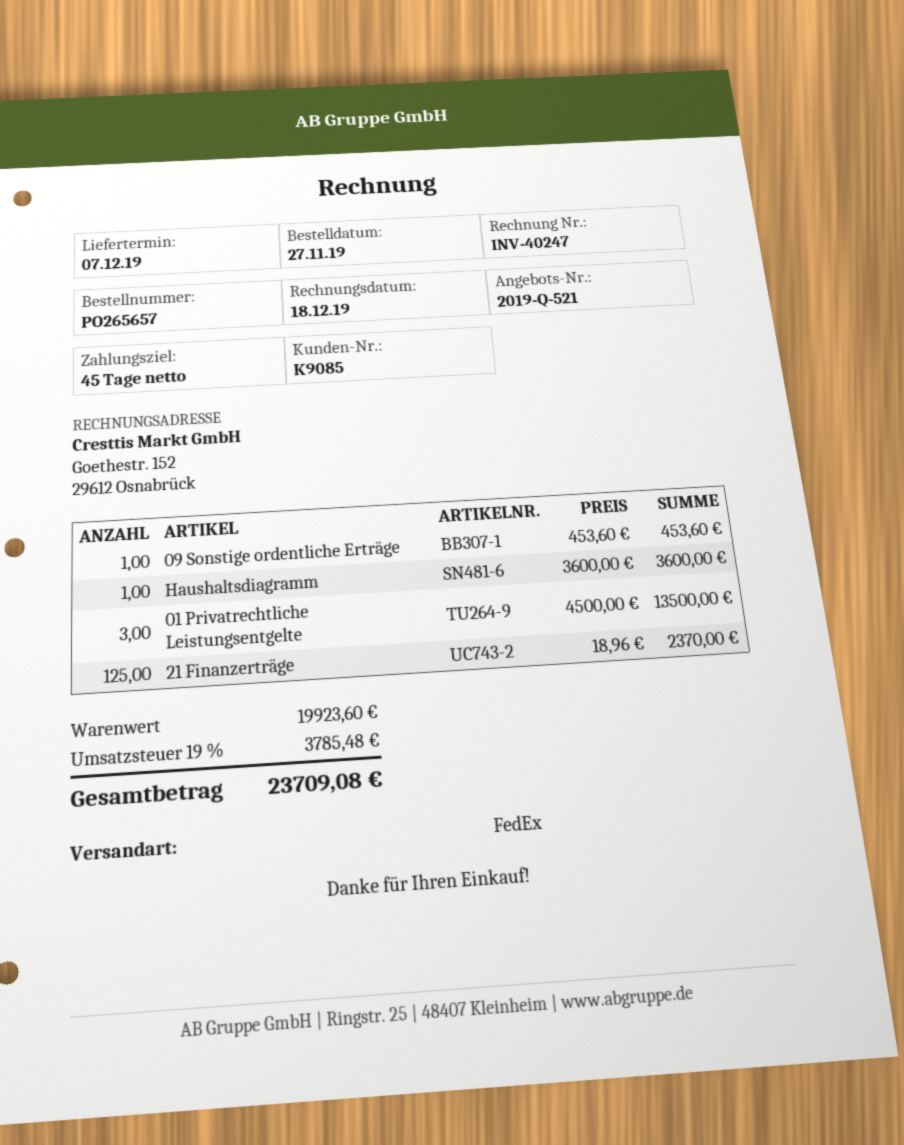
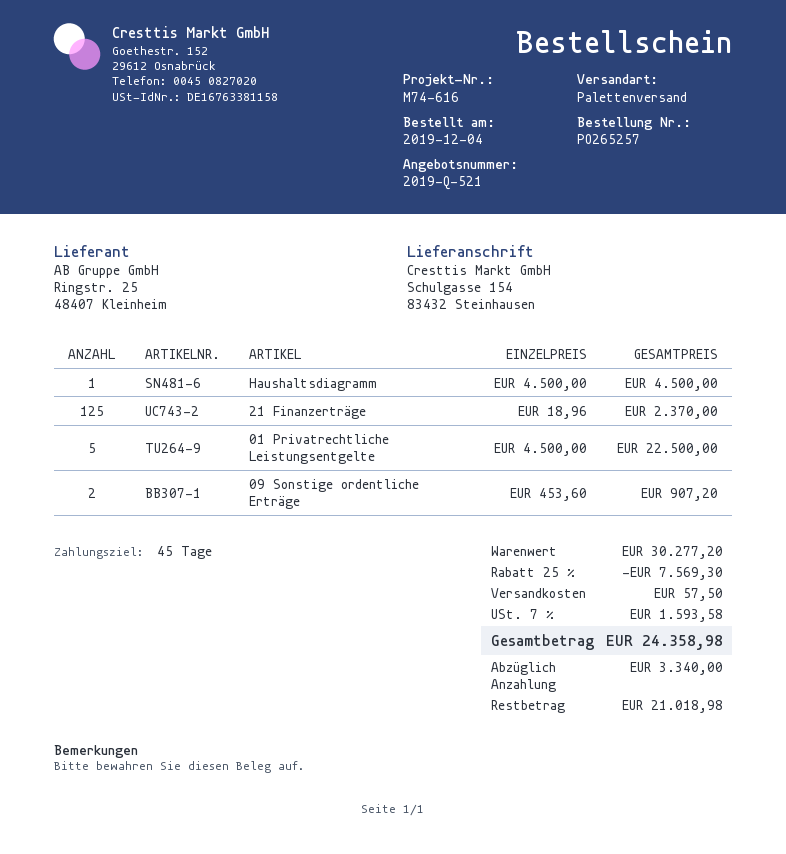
order number: PO265657 -> PO265257
order date: 2019-11-27 -> 2019-12-04
shipping method: FedEx -> pallet freight
09 Sonstige ordentliche Erträge: 1 x 453.60 = 453.60 -> 2 x 453.60 = 907.20
Haushaltsdiagramm: 1 x 3600.00 = 3600.00 -> 1 x 4500.00 = 4500.00
01 Privatrechtliche Leistungsentgelte: 3 x 4500.00 = 13500.00 -> 5 x 4500.00 = 22500.00
subtotal: 19923.60 -> 30277.20
discount: none -> 25% = 7569.30
shipping: none -> 57.50
tax: 19% = 3785.48 -> 7% = 1593.58
total: 23709.08 -> 24358.98

